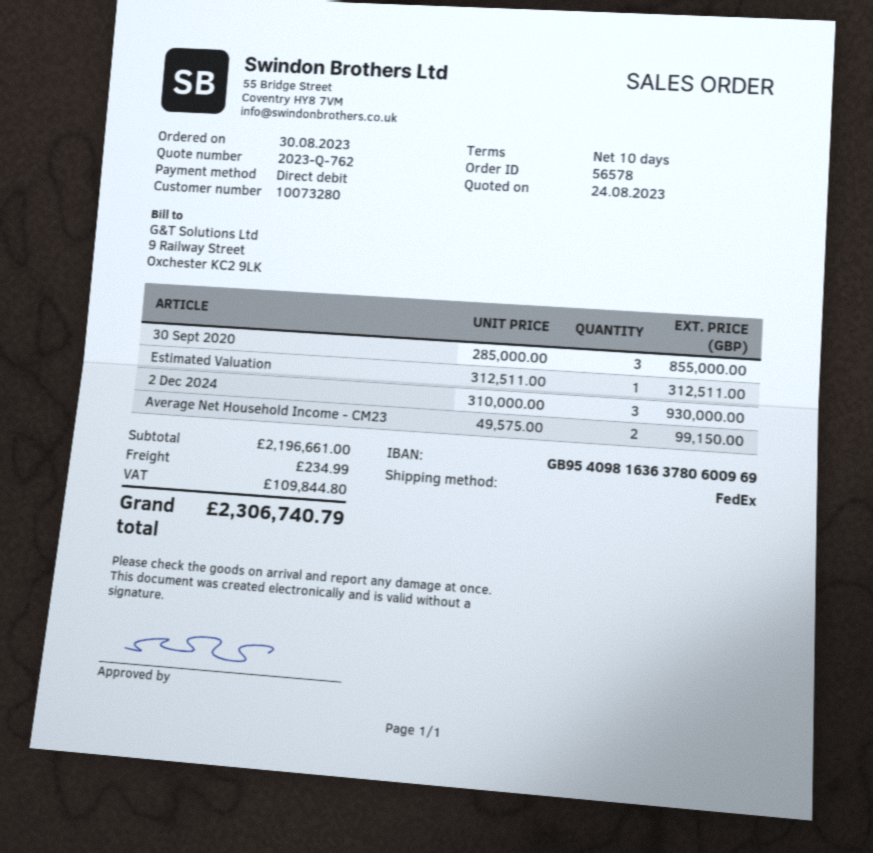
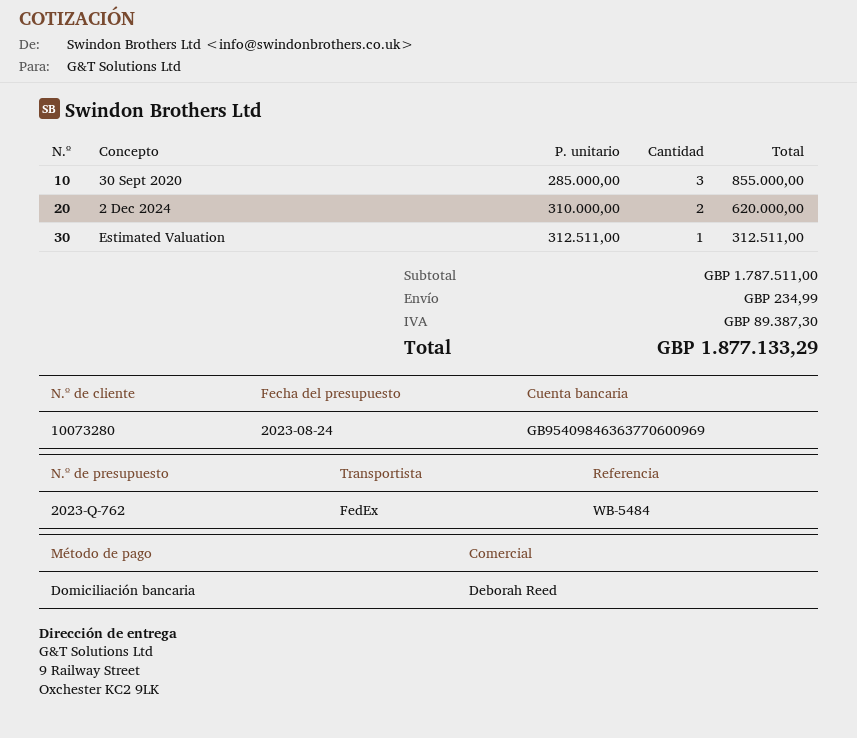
bank account: GB95409816363780600969 -> GB95409846363770600969
2 Dec 2024: 3 x 310000.00 = 930000.00 -> 2 x 310000.00 = 620000.00
Average Net Household Income - CM23: 2 x 49575.00 = 99150.00 -> none
subtotal: 2196661.00 -> 1787511.00
tax: 109844.80 -> 89387.30
total: 2306740.79 -> 1877133.29

